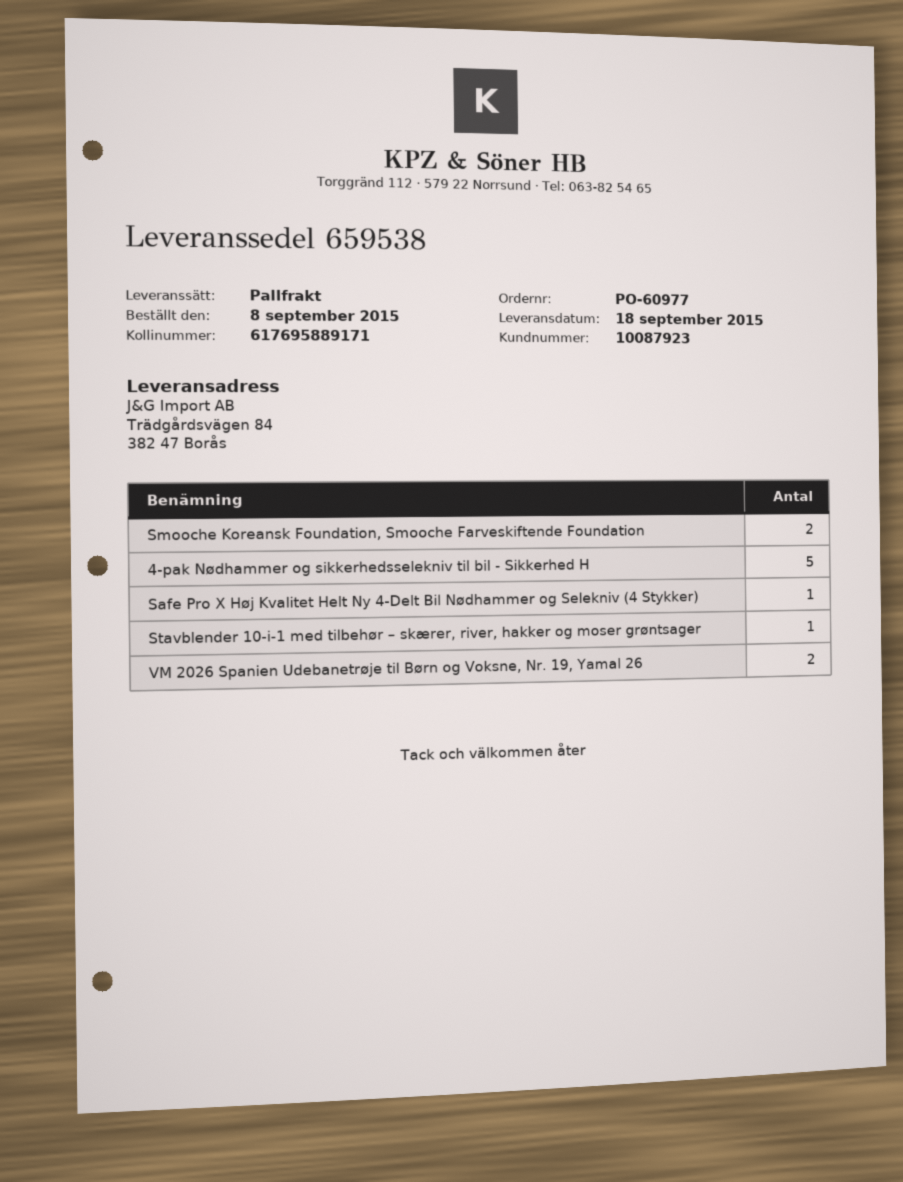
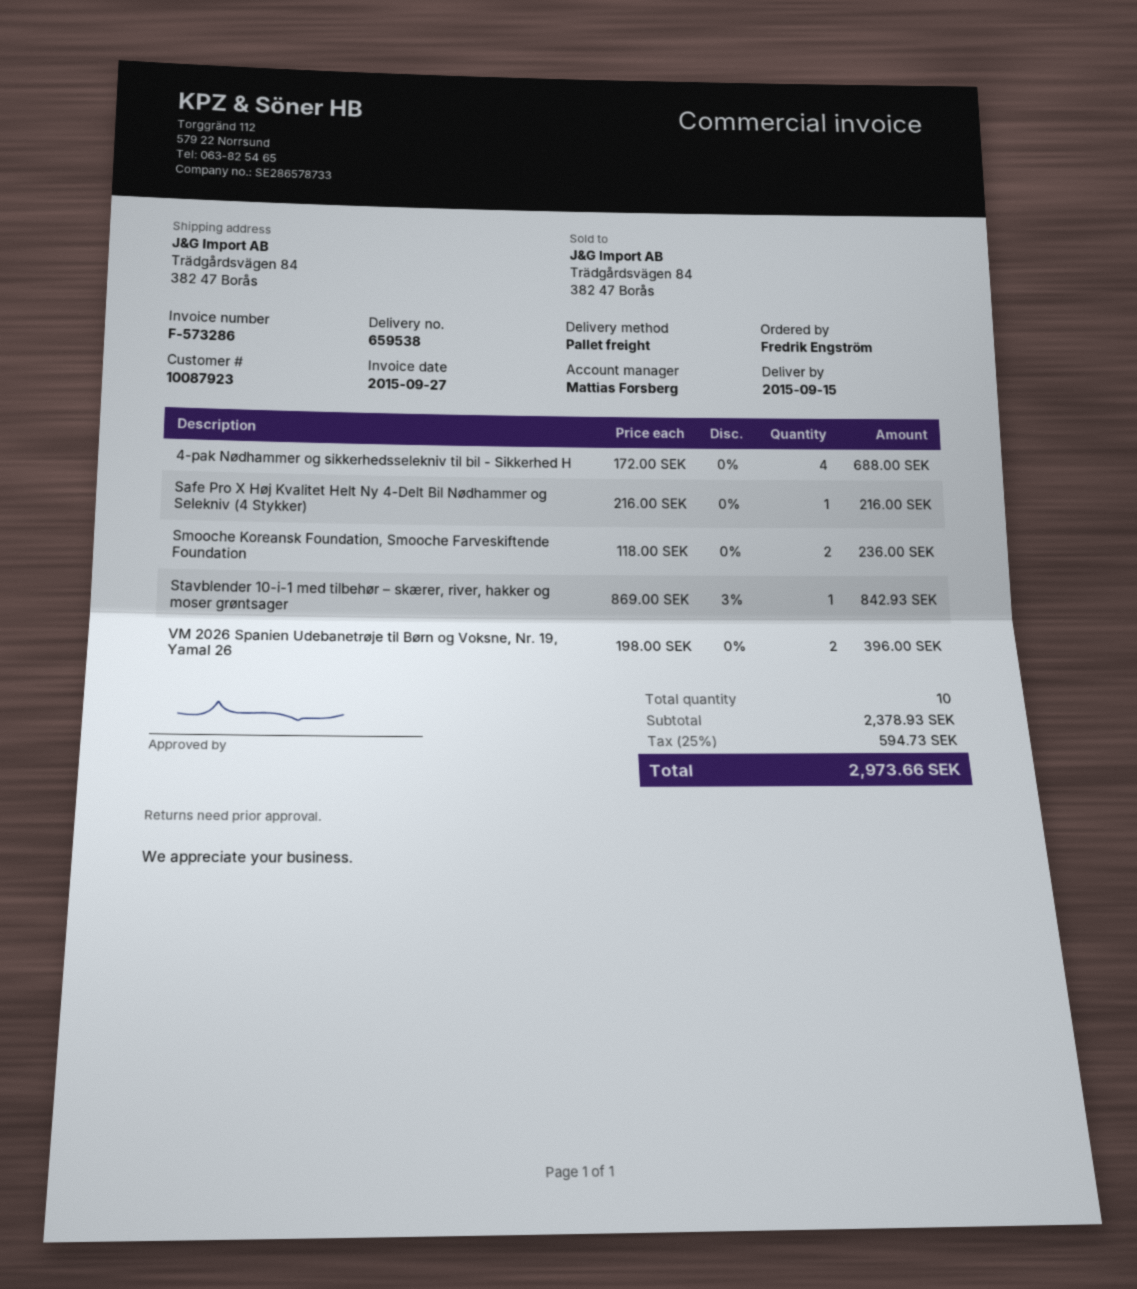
delivery date: 2015-09-18 -> 2015-09-15
4-pak Nødhammer og sikkerhedsselekniv til bil - Sikkerhed H: 5 -> 4

